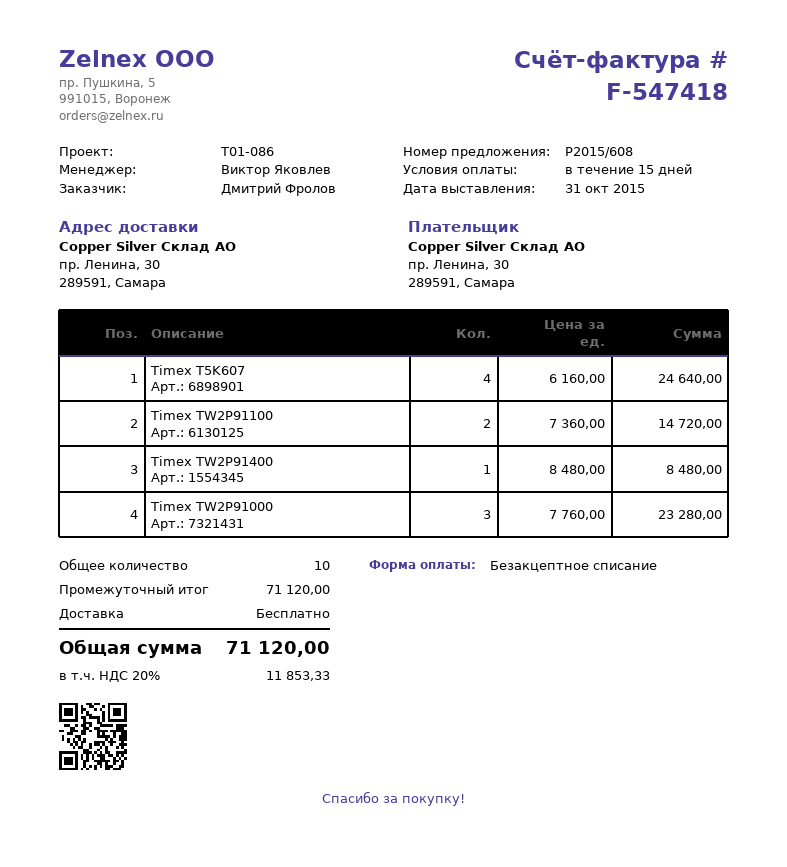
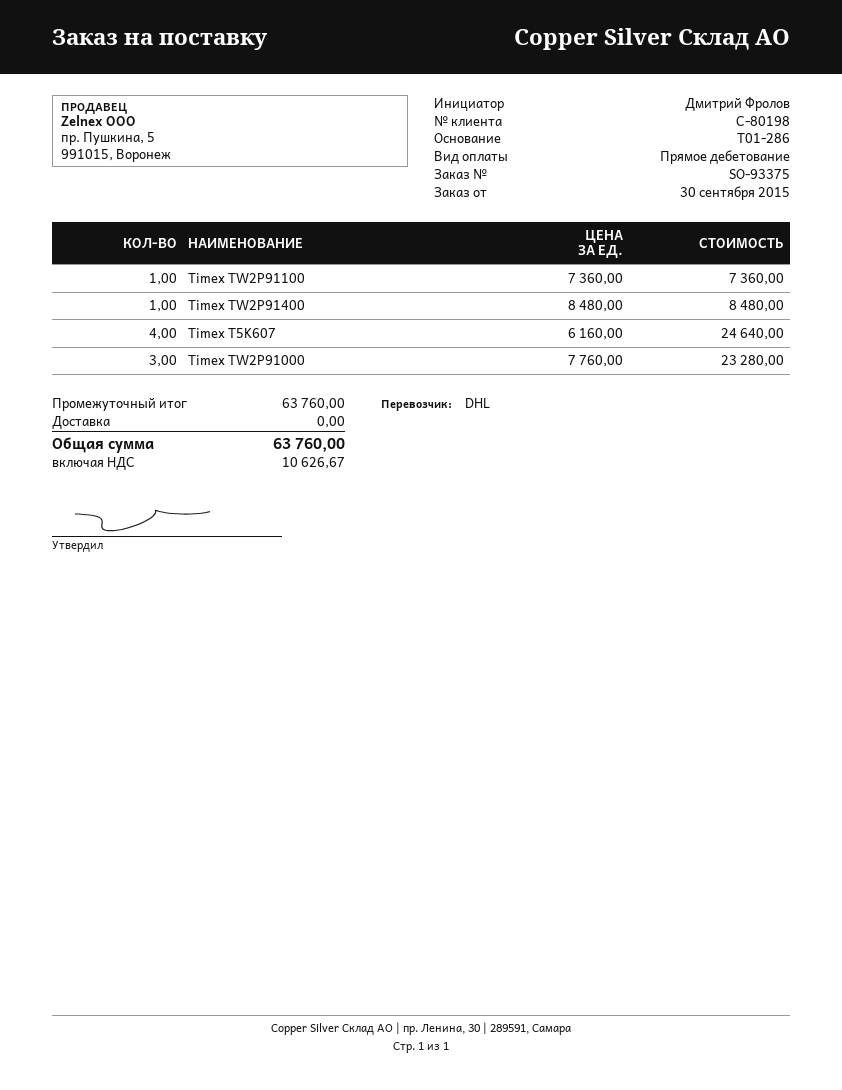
reference: T01-086 -> T01-286
Timex TW2P91100: 2 x 7360.00 = 14720.00 -> 1 x 7360.00 = 7360.00
subtotal: 71120.00 -> 63760.00
tax: 11853.33 -> 10626.67
total: 71120.00 -> 63760.00

